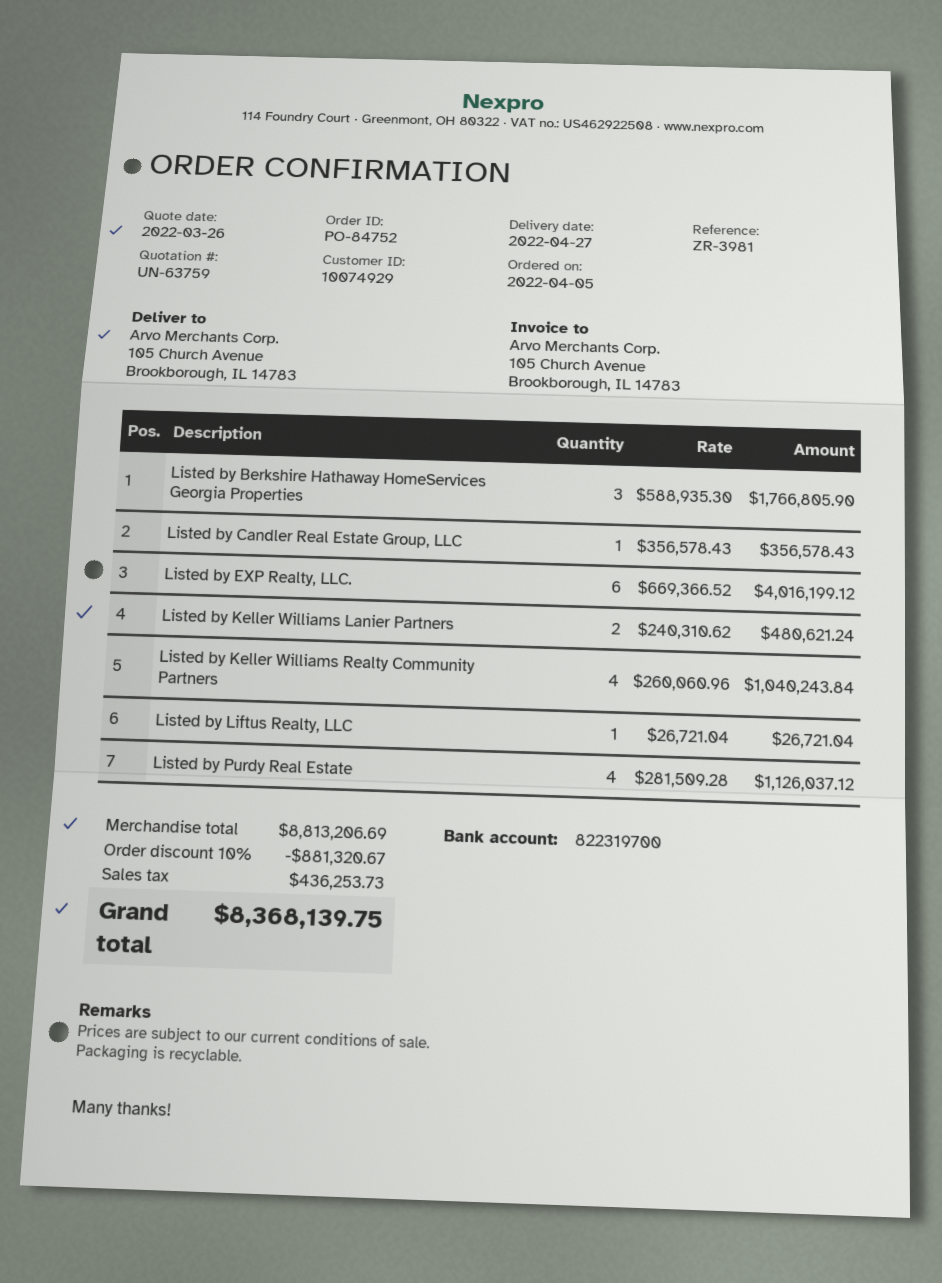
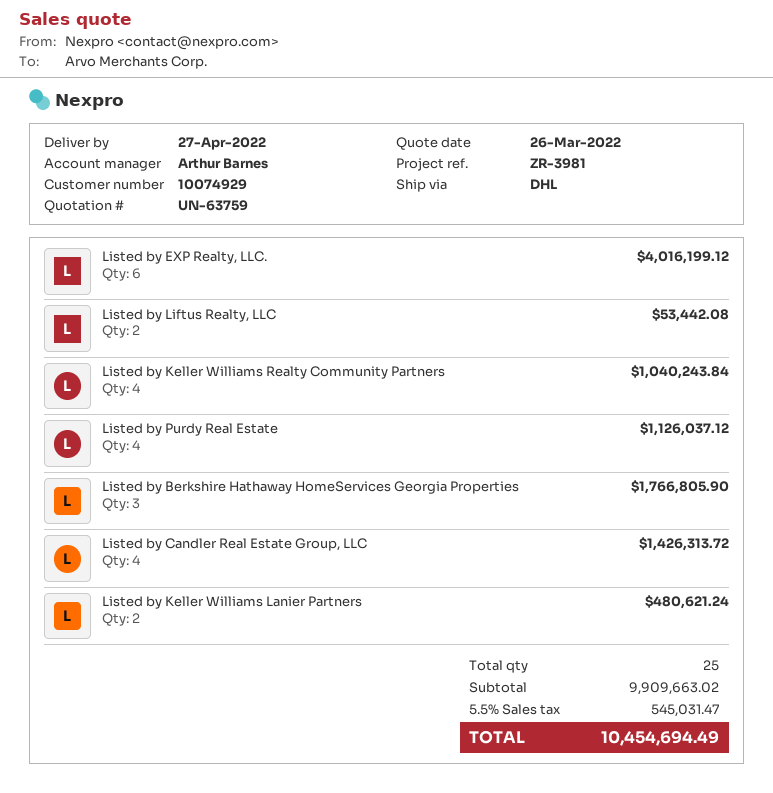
Listed by Candler Real Estate Group, LLC: 1 for 356578.43 -> 4 for 1426313.72
Listed by Liftus Realty, LLC: 1 for 26721.04 -> 2 for 53442.08
subtotal: 8813206.69 -> 9909663.02
discount: 10% = 881320.67 -> none
tax: 436253.73 -> 545031.47
total: 8368139.75 -> 10454694.49

